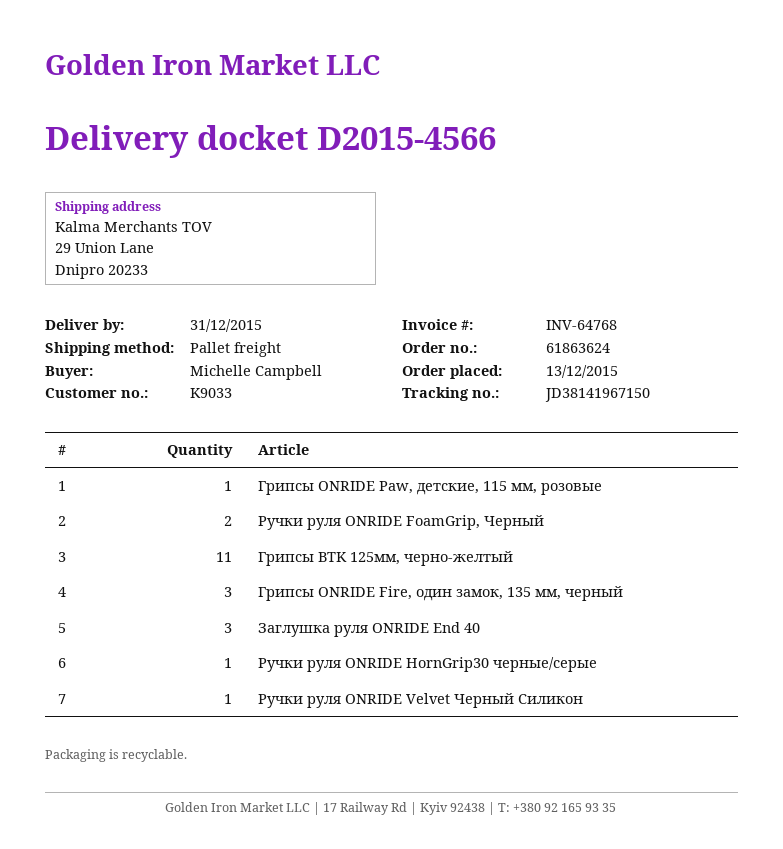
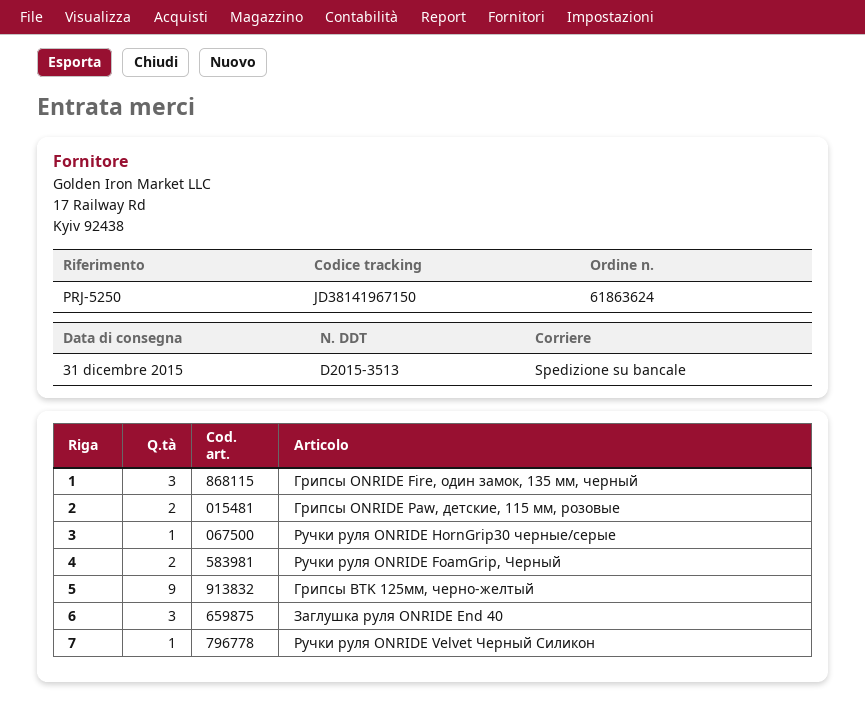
delivery note number: D2015-4566 -> D2015-3513
Грипсы ONRIDE Paw, детские, 115 мм, розовые: 1 -> 2
Грипсы BTK 125мм, черно-желтый: 11 -> 9

